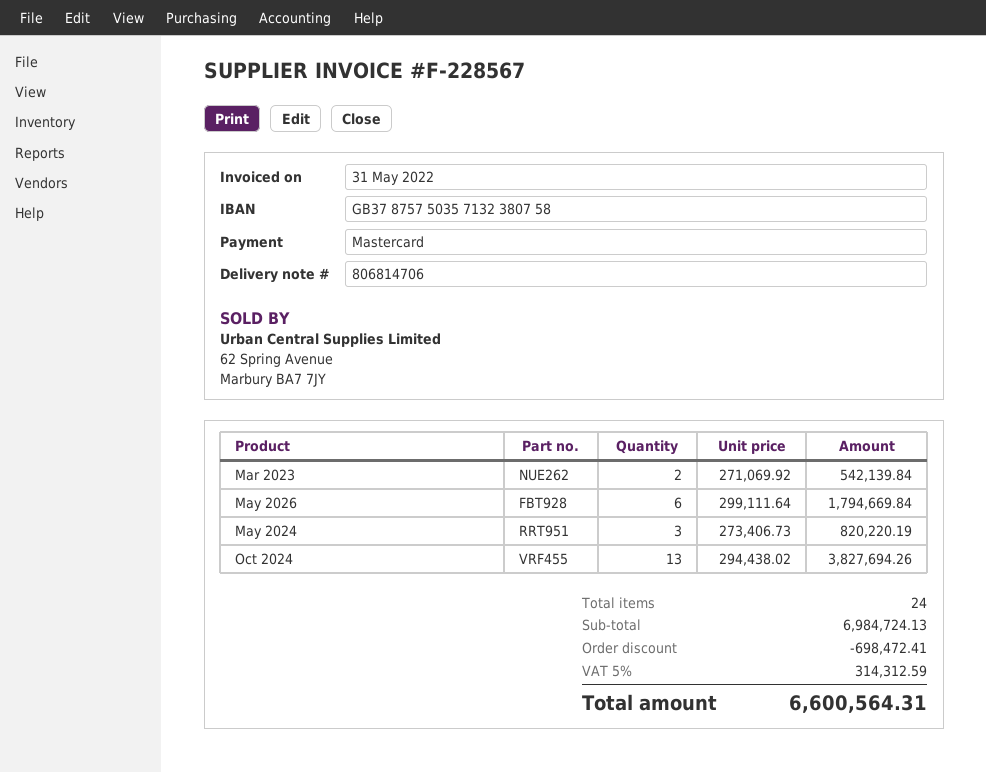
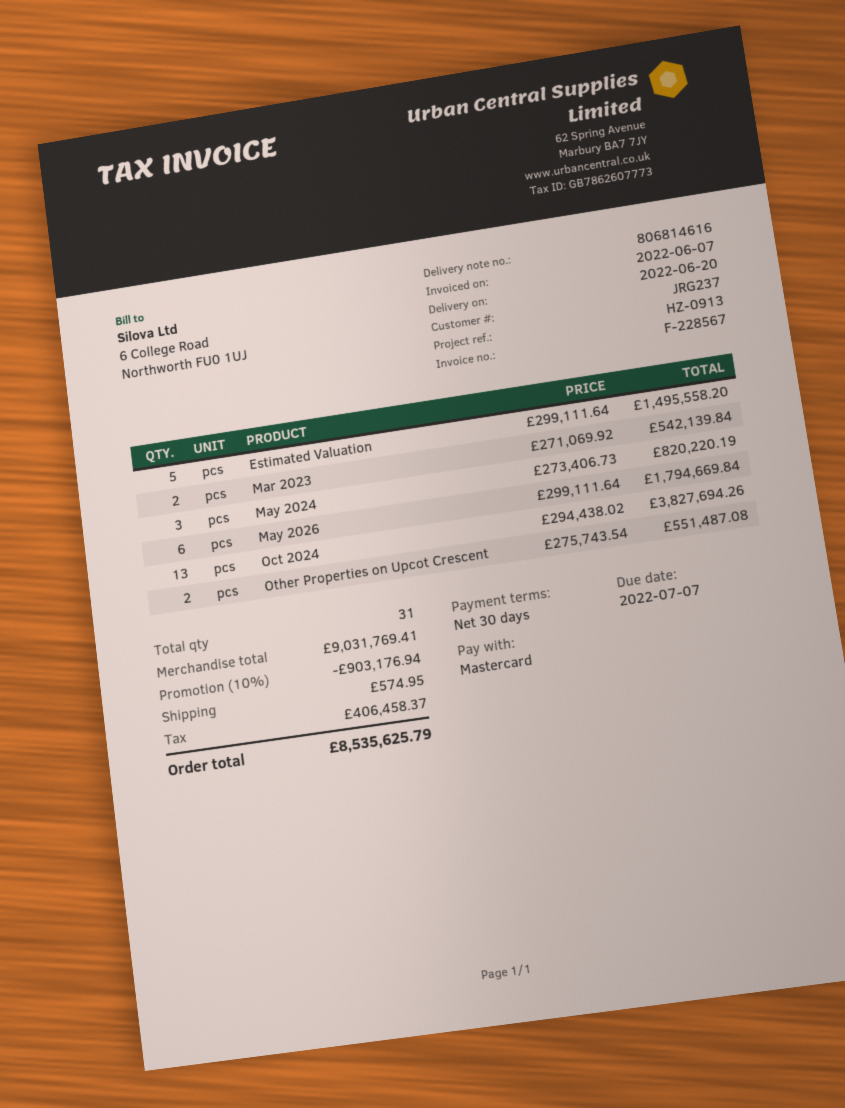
delivery note number: 806814706 -> 806814616
invoice date: 2022-05-31 -> 2022-06-07
Estimated Valuation: none -> 5 x 299111.64 = 1495558.20
Other Properties on Upcot Crescent: none -> 2 x 275743.54 = 551487.08
total quantity: 24 -> 31
subtotal: 6984724.13 -> 9031769.41
discount: 698472.41 -> 903176.94
shipping: none -> 574.95
tax: 314312.59 -> 406458.37
total: 6600564.31 -> 8535625.79

